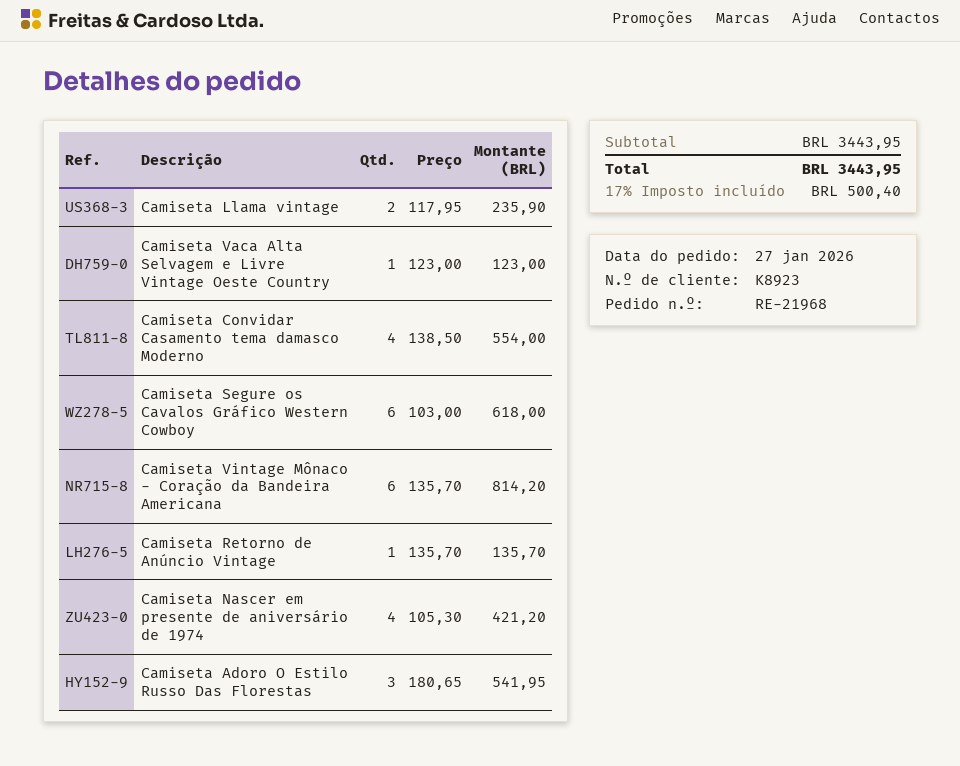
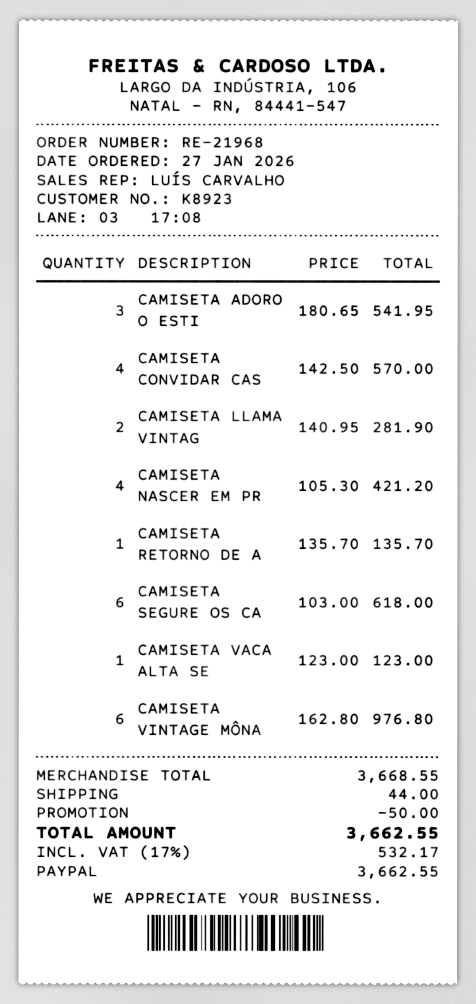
Camiseta Llama vintage: 2 x 117.95 = 235.90 -> 2 x 140.95 = 281.90
Camiseta Convidar Casamento tema damasco Moderno: 4 x 138.50 = 554.00 -> 4 x 142.50 = 570.00
Camiseta Vintage Mônaco - Coração da Bandeira Americana: 6 x 135.70 = 814.20 -> 6 x 162.80 = 976.80
subtotal: 3443.95 -> 3668.55
discount: none -> 50.00
shipping: none -> 44.00
tax: 17% = 500.40 -> 17% = 532.17
total: 3443.95 -> 3662.55

